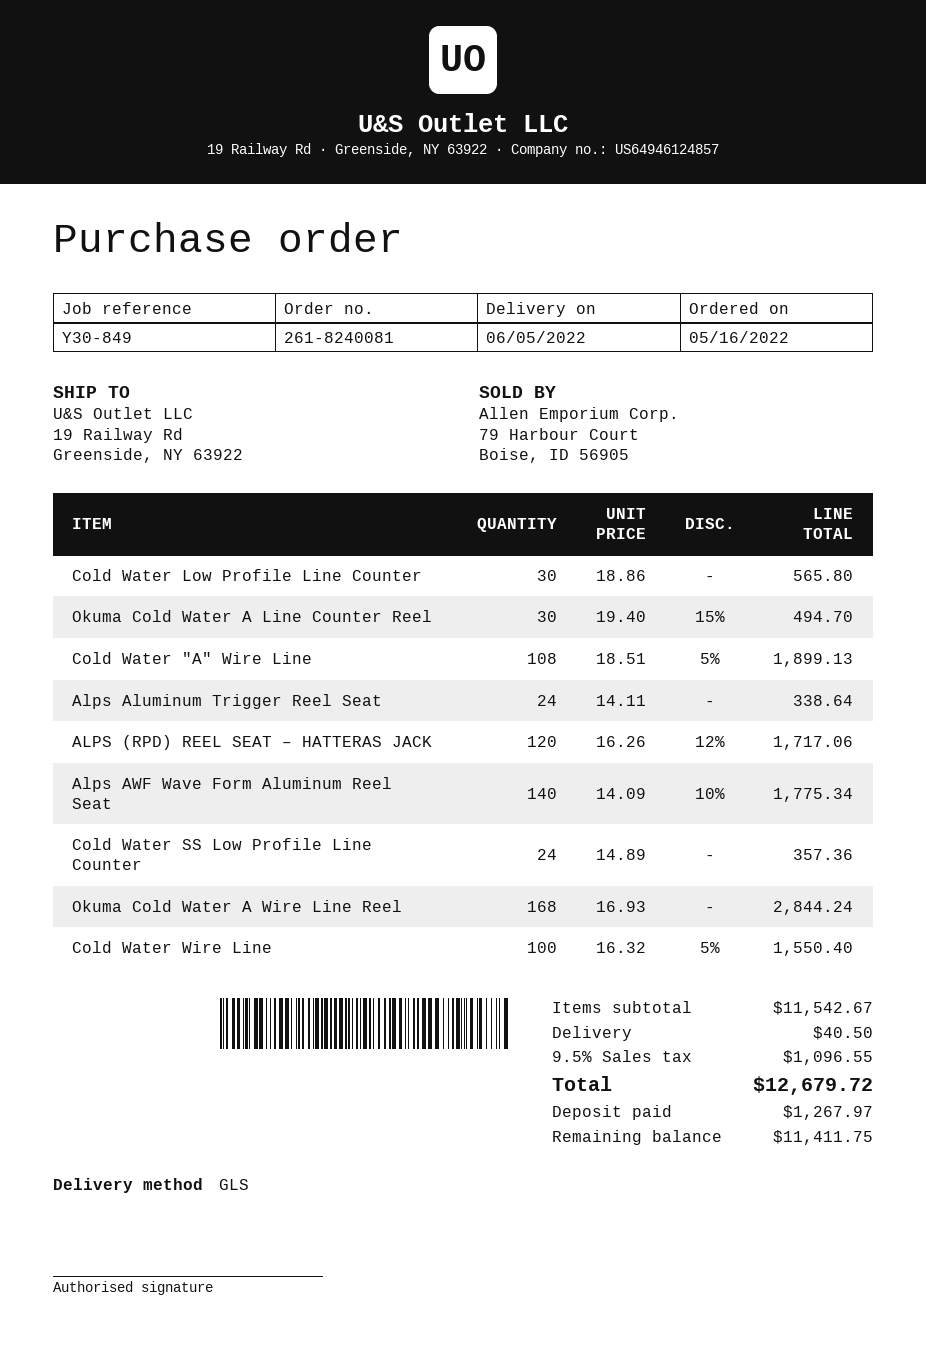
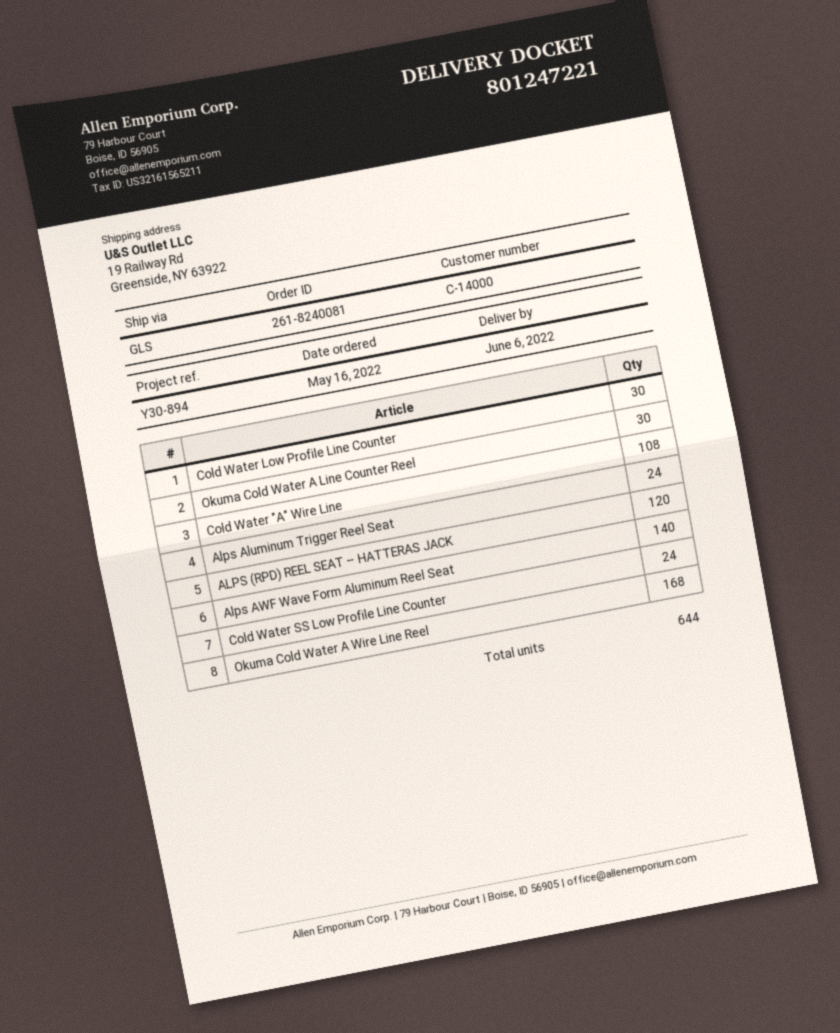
delivery date: 2022-06-05 -> 2022-06-06
reference: Y30-849 -> Y30-894
Cold Water Wire Line: 100 -> none

